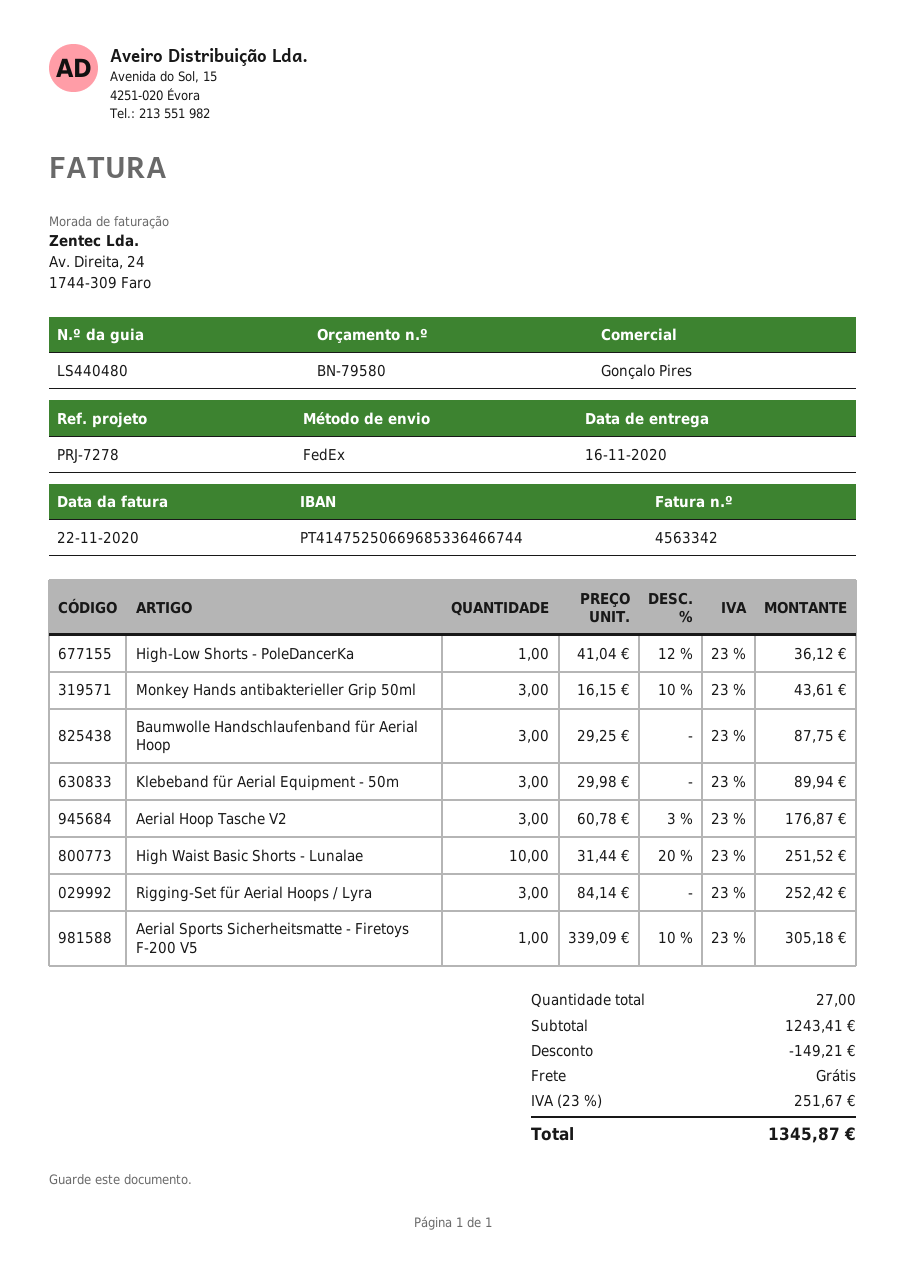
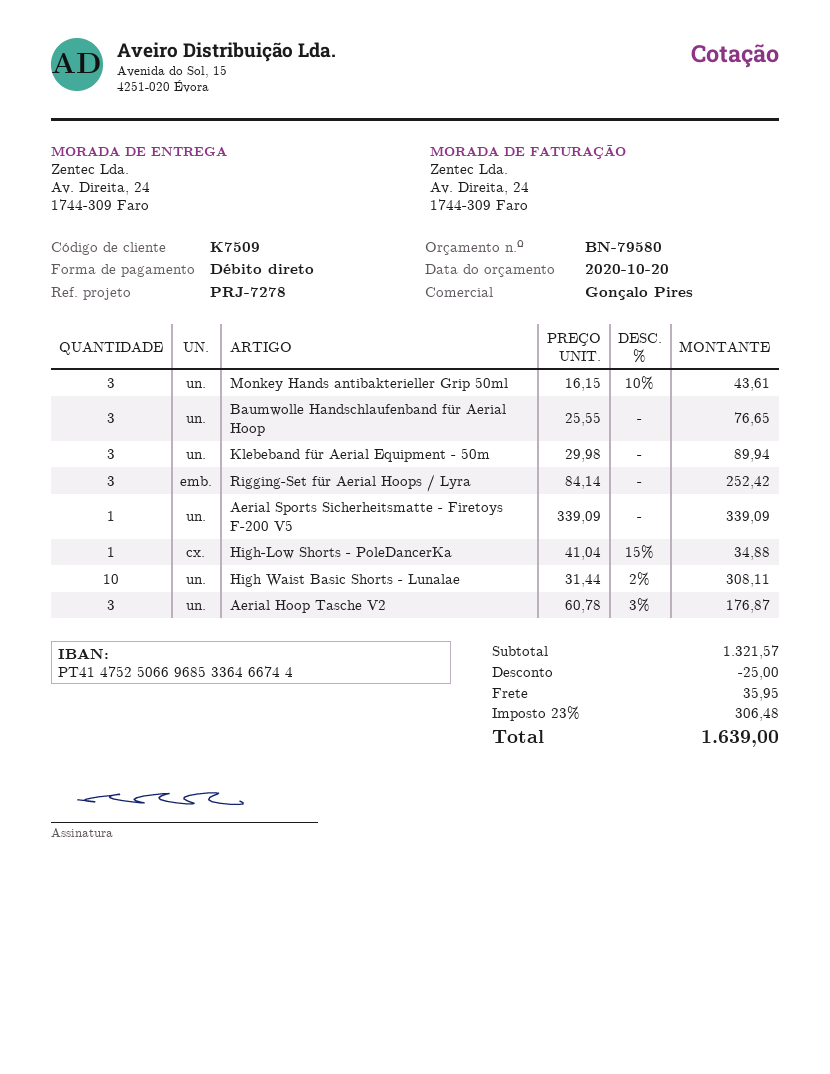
High-Low Shorts - PoleDancerKa: 1 x 41.04 - 12% = 36.12 -> 1 x 41.04 - 15% = 34.88
Baumwolle Handschlaufenband für Aerial Hoop: 3 x 29.25 = 87.75 -> 3 x 25.55 = 76.65
High Waist Basic Shorts - Lunalae: 10 x 31.44 - 20% = 251.52 -> 10 x 31.44 - 2% = 308.11
Aerial Sports Sicherheitsmatte - Firetoys F-200 V5: 1 x 339.09 - 10% = 305.18 -> 1 x 339.09 = 339.09
subtotal: 1243.41 -> 1321.57
discount: 149.21 -> 25.00
shipping: 0.00 -> 35.95
tax: 23% = 251.67 -> 23% = 306.48
total: 1345.87 -> 1639.00

